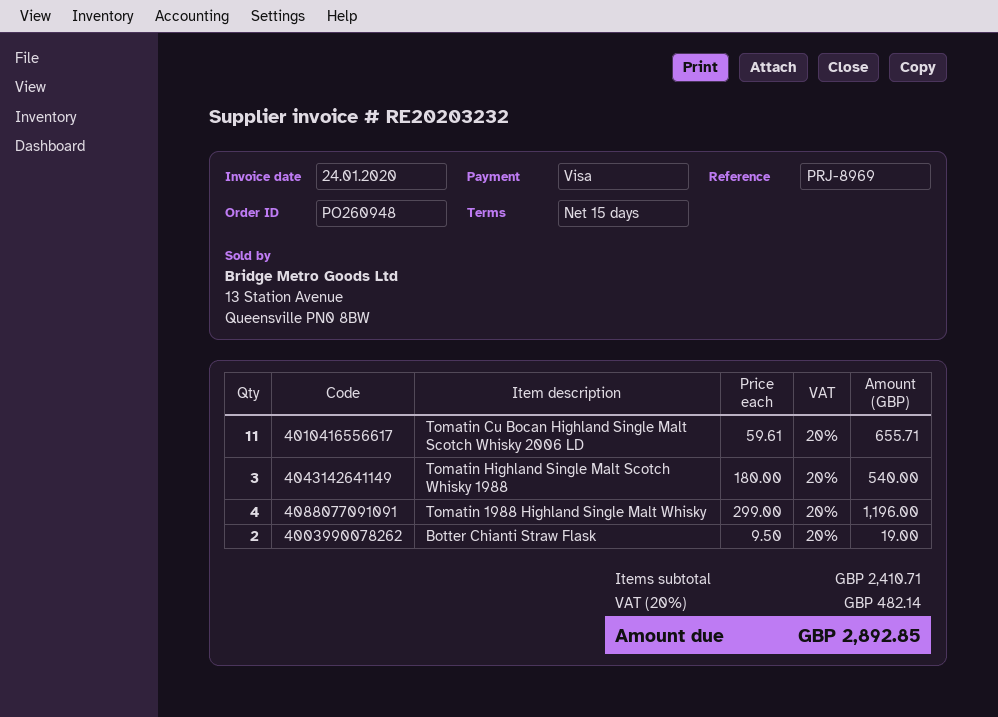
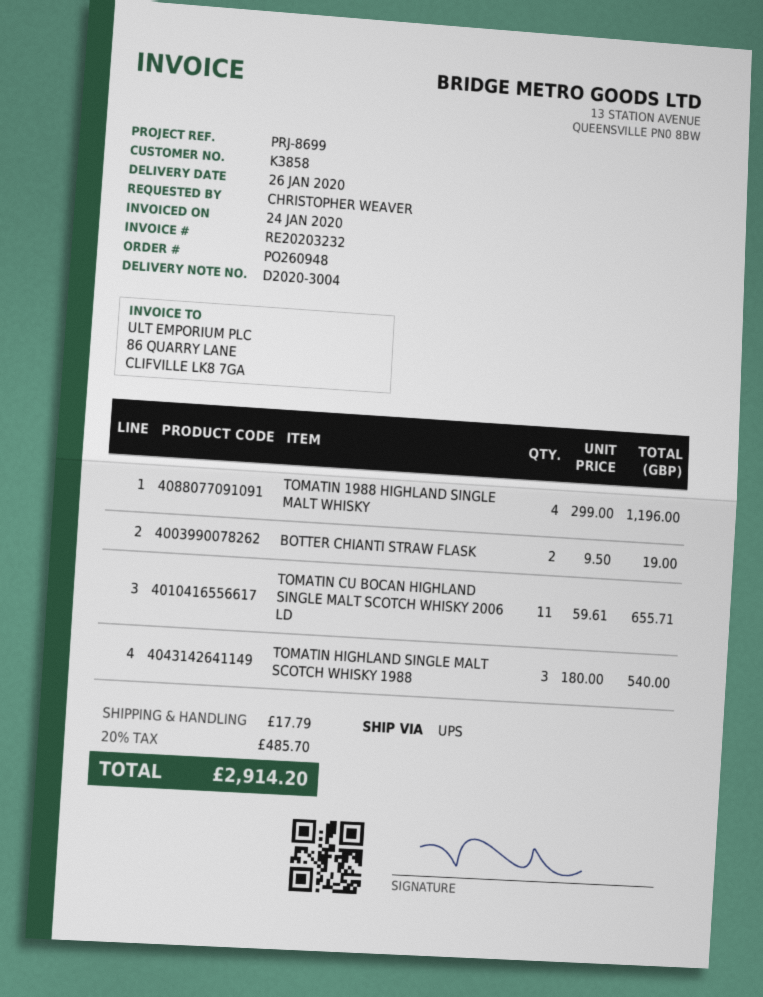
reference: PRJ-8969 -> PRJ-8699
shipping: none -> 17.79
tax: 20% = 482.14 -> 20% = 485.70
total: 2892.85 -> 2914.20

